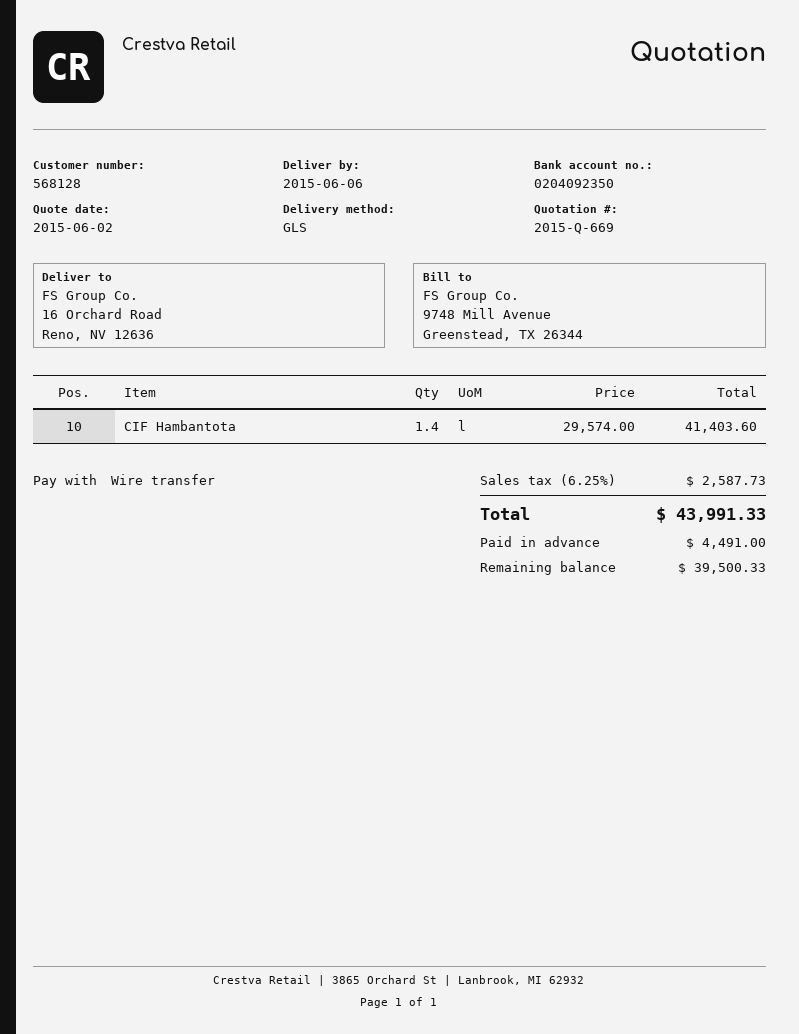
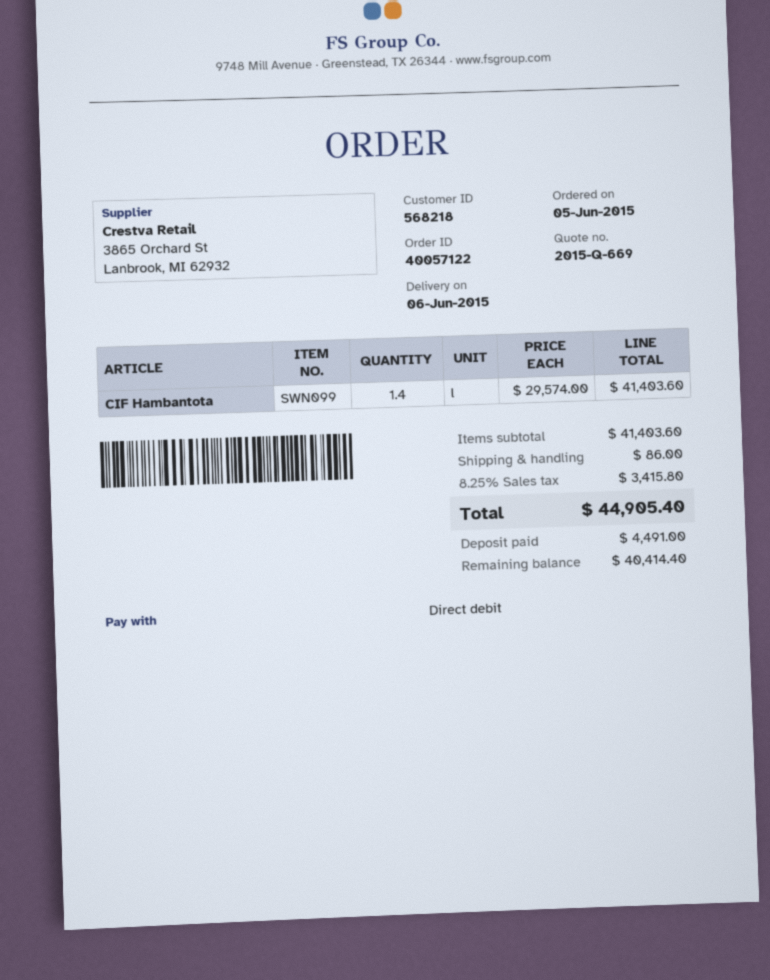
customer number: 568128 -> 568218
payment method: bank transfer -> direct debit
shipping: none -> 86.00
tax: 6.25% = 2587.73 -> 8.25% = 3415.80
total: 43991.33 -> 44905.40
balance: 39500.33 -> 40414.40

